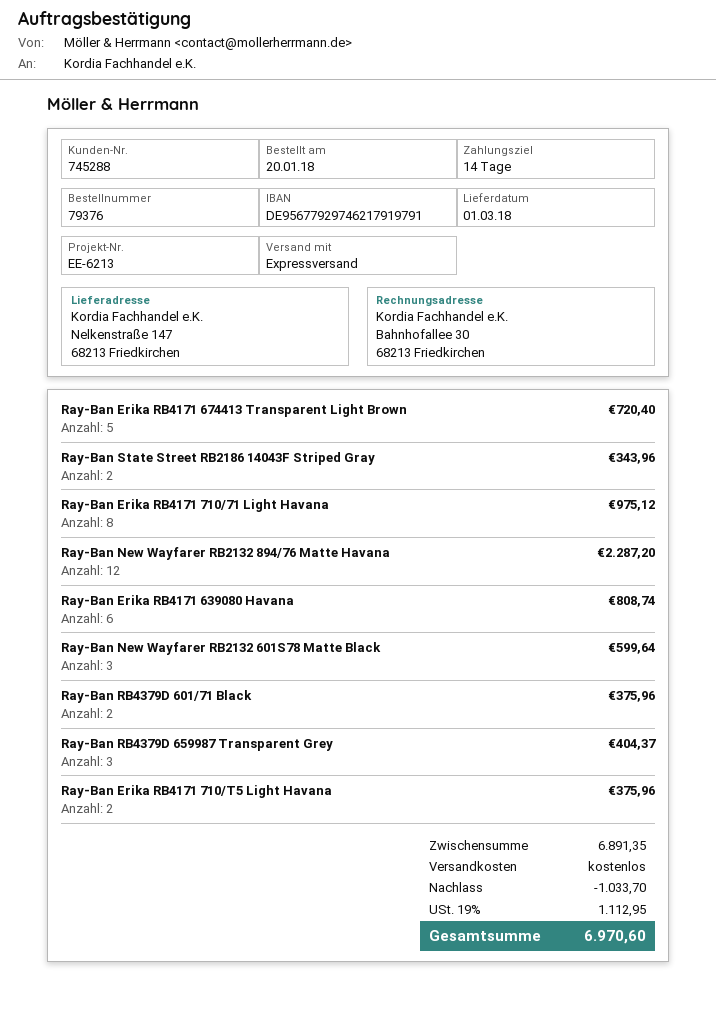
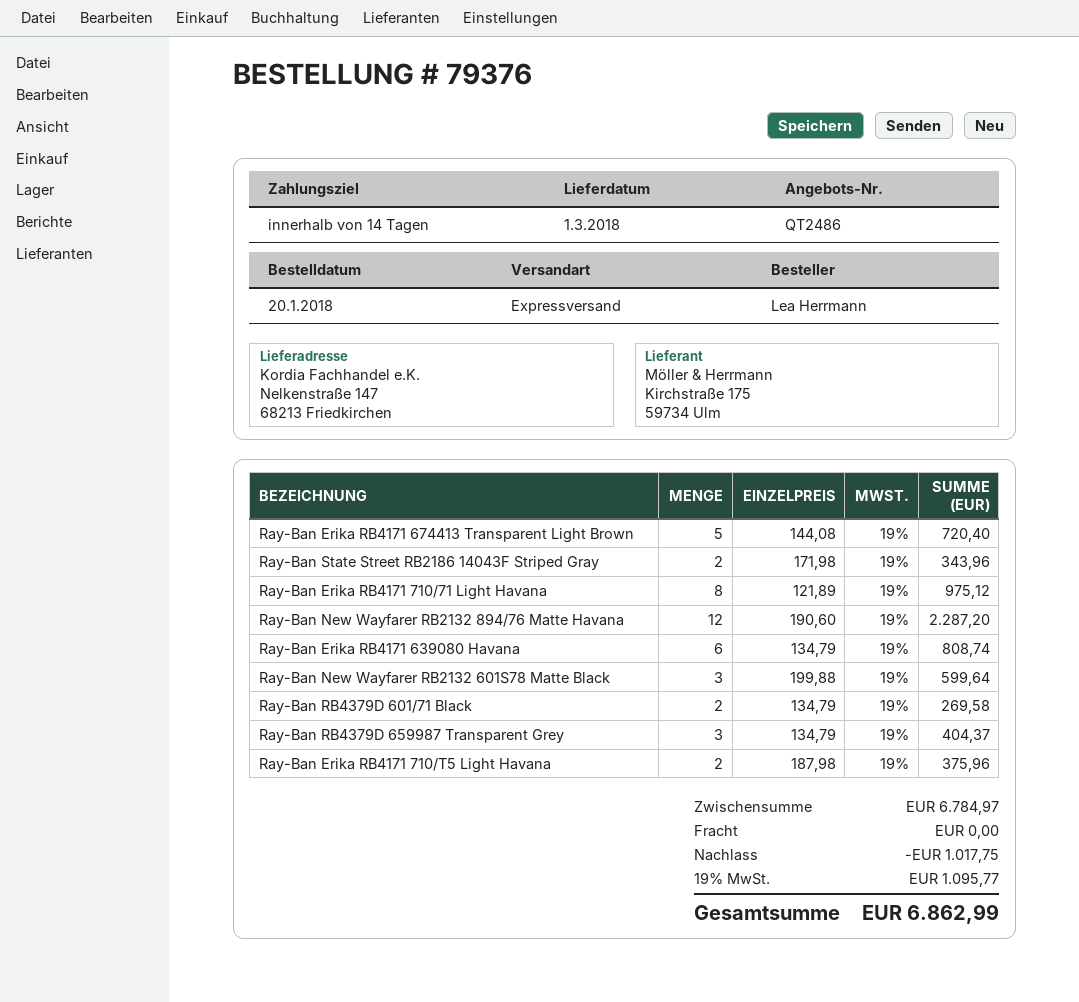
Ray-Ban RB4379D 601/71 Black: 2 for 375.96 -> 2 for 269.58
subtotal: 6891.35 -> 6784.97
discount: 1033.70 -> 1017.75
tax: 19% = 1112.95 -> 19% = 1095.77
total: 6970.60 -> 6862.99

